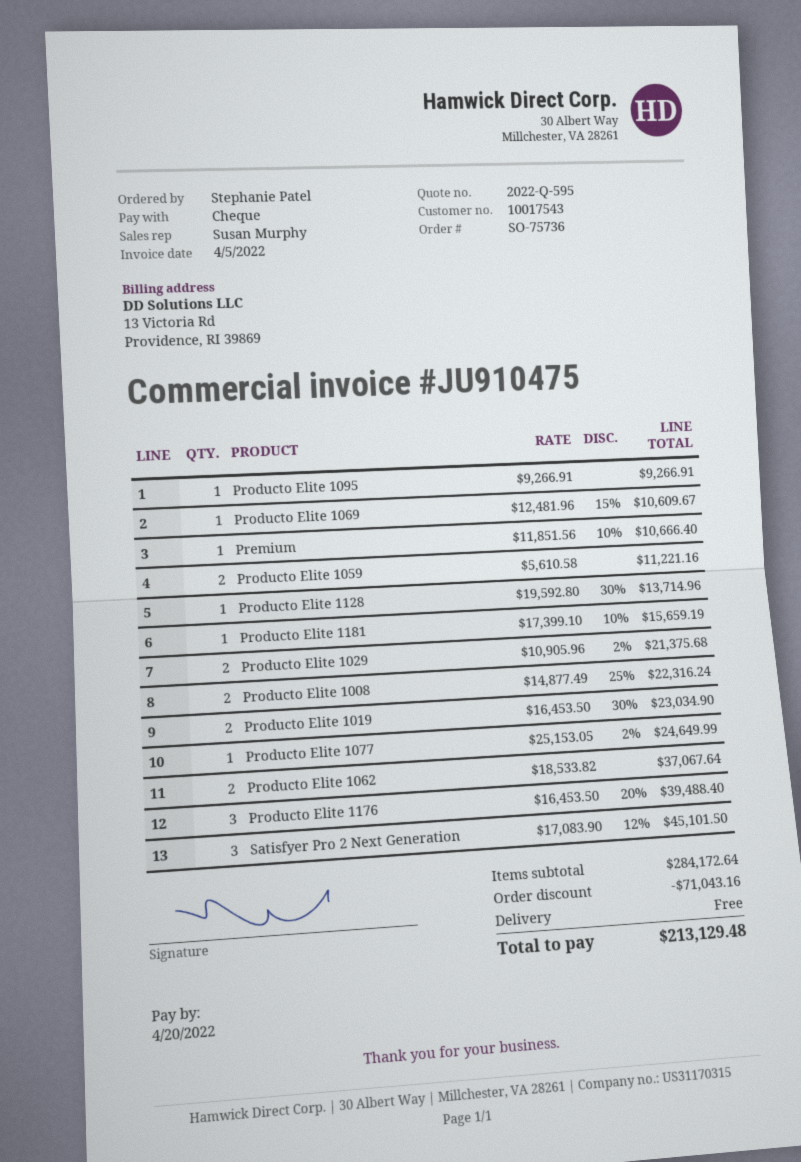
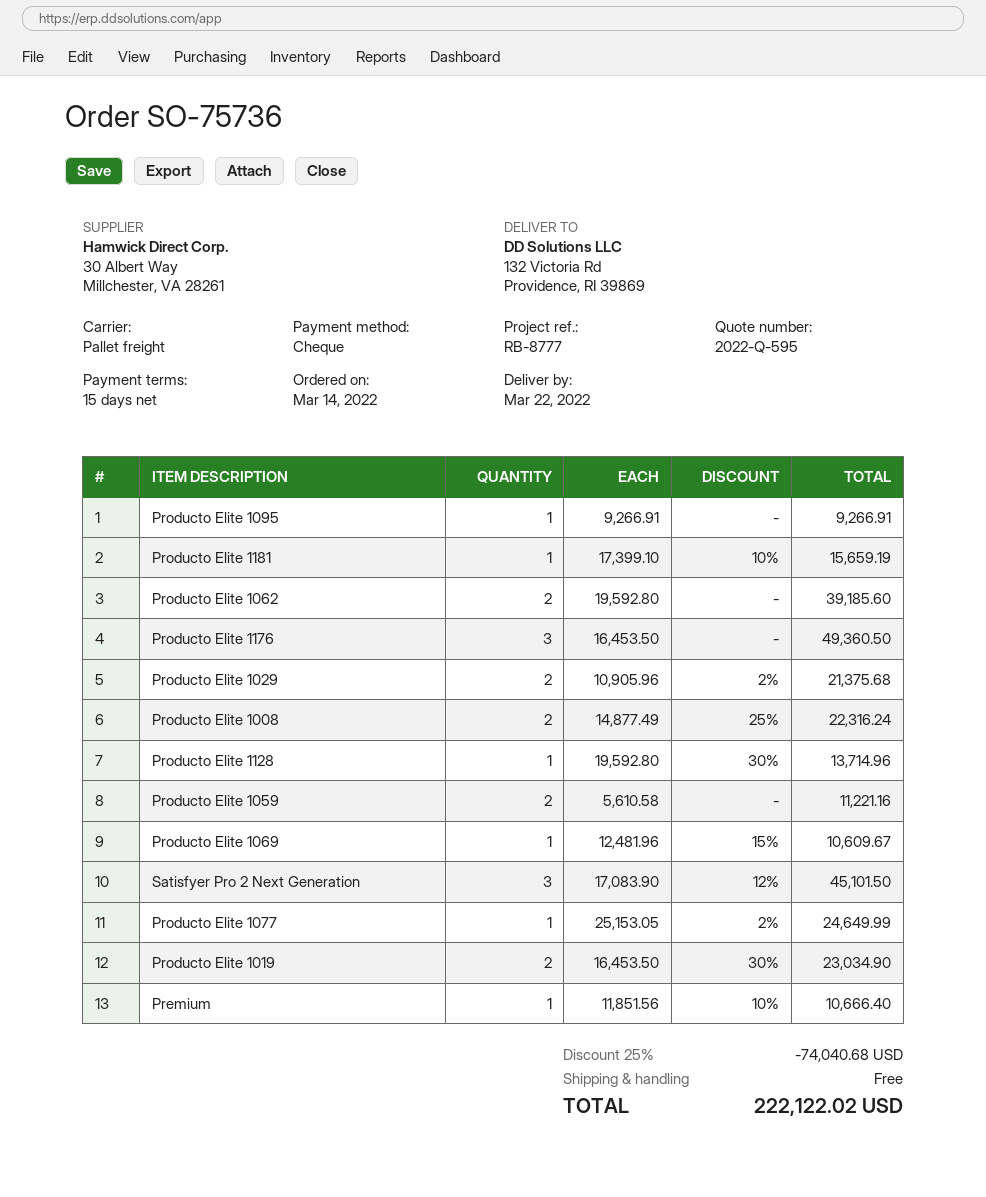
Producto Elite 1062: 2 x 18533.82 = 37067.64 -> 2 x 19592.80 = 39185.60
Producto Elite 1176: 3 x 16453.50 - 20% = 39488.40 -> 3 x 16453.50 = 49360.50
discount: 71043.16 -> 74040.68
total: 213129.48 -> 222122.02

